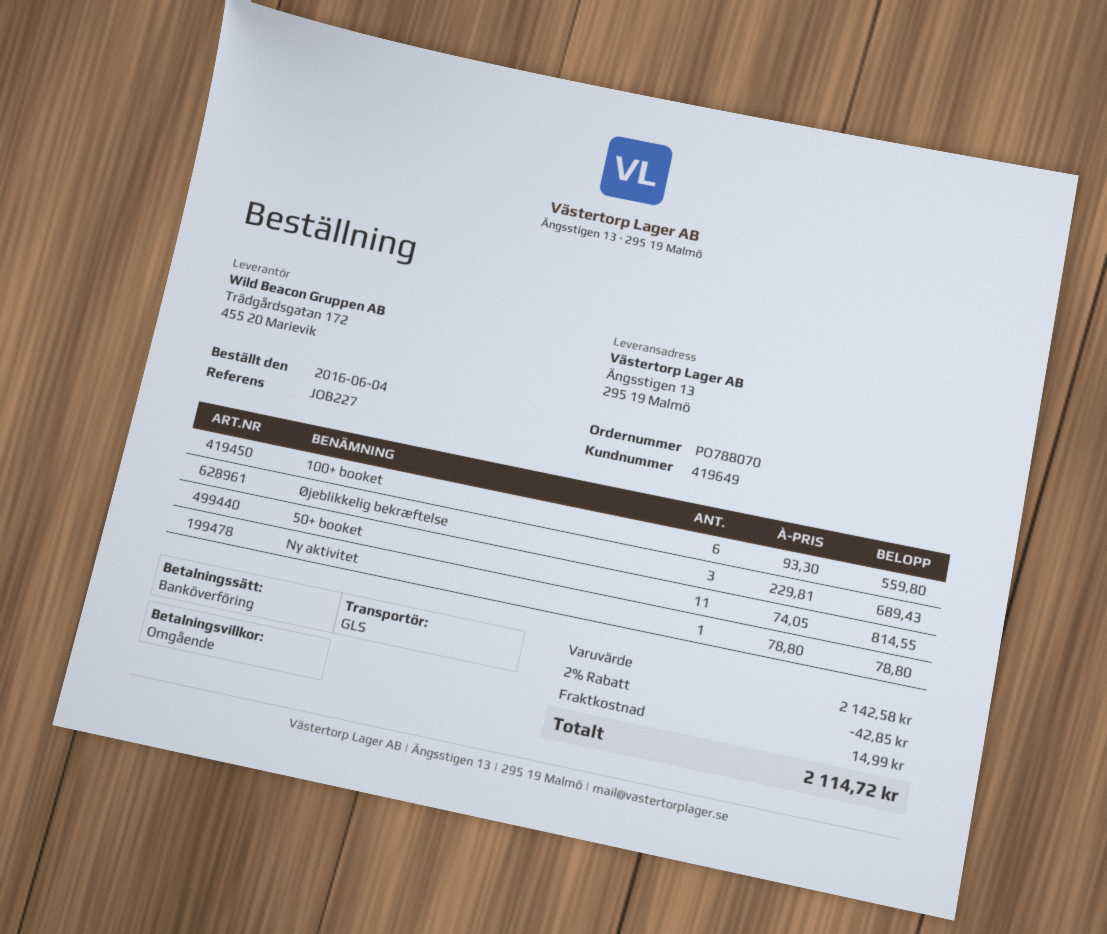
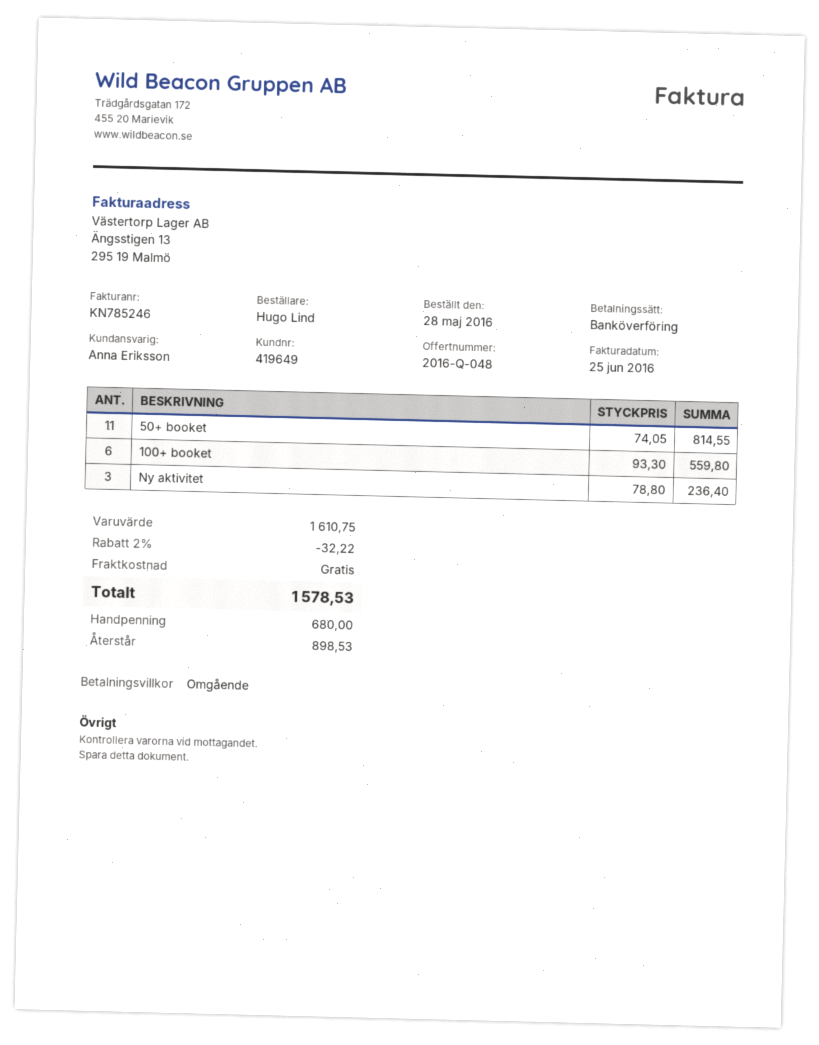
order date: 2016-06-04 -> 2016-05-28
Øjeblikkelig bekræftelse: 3 x 229.81 = 689.43 -> none
Ny aktivitet: 1 x 78.80 = 78.80 -> 3 x 78.80 = 236.40
subtotal: 2142.58 -> 1610.75
discount: 2% = 42.85 -> 2% = 32.22
shipping: 14.99 -> 0.00
total: 2114.72 -> 1578.53

